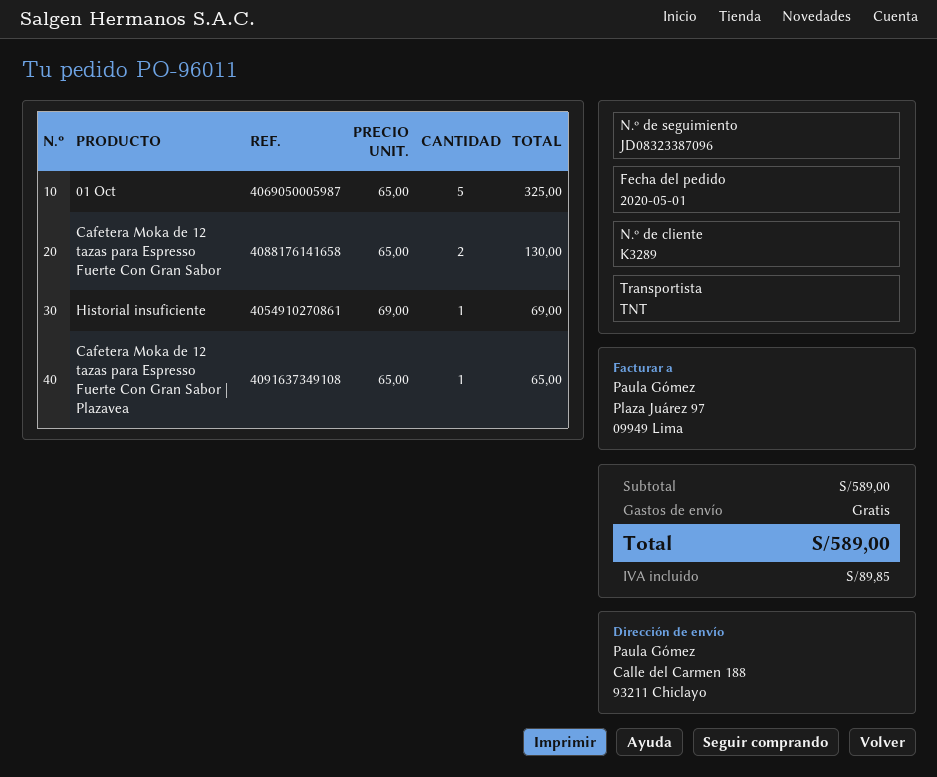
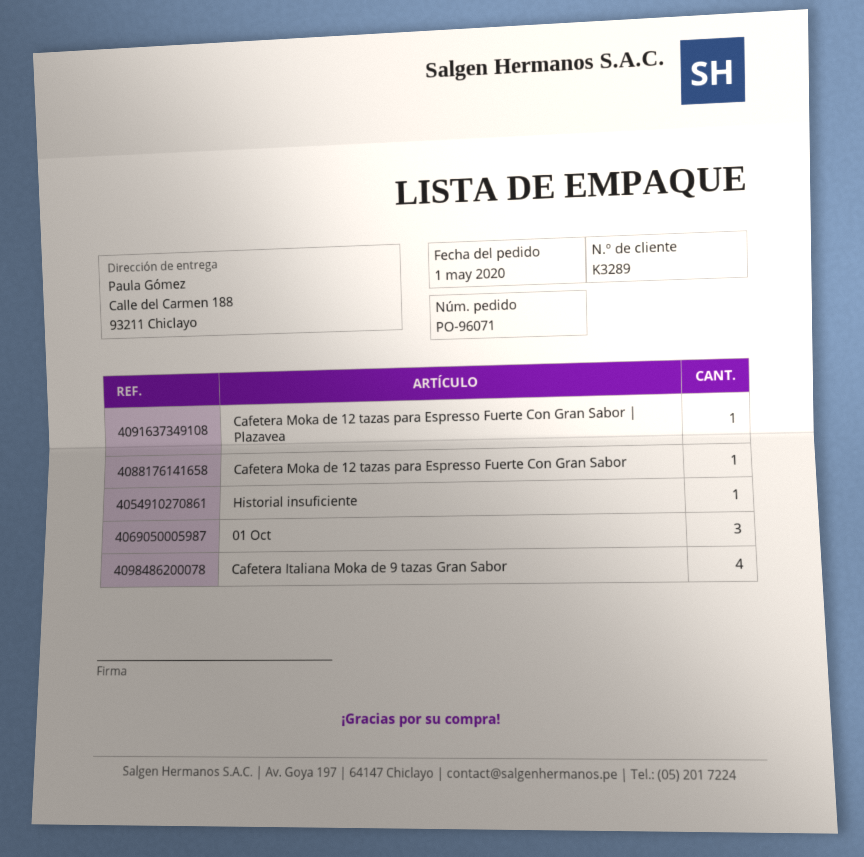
order number: PO-96011 -> PO-96071
01 Oct: 5 -> 3
Cafetera Moka de 12 tazas para Espresso Fuerte Con Gran Sabor: 2 -> 1
Cafetera Italiana Moka de 9 tazas Gran Sabor: none -> 4

